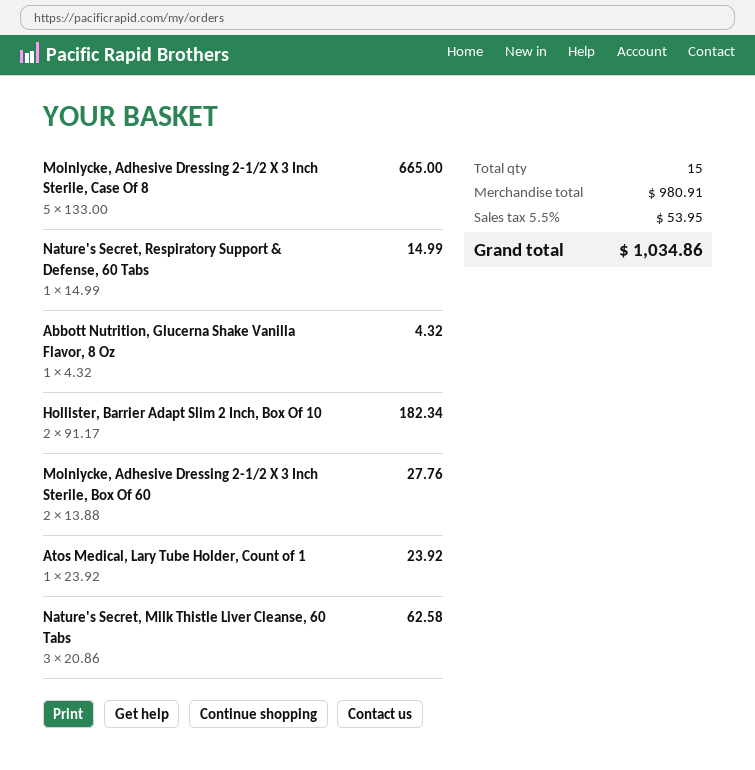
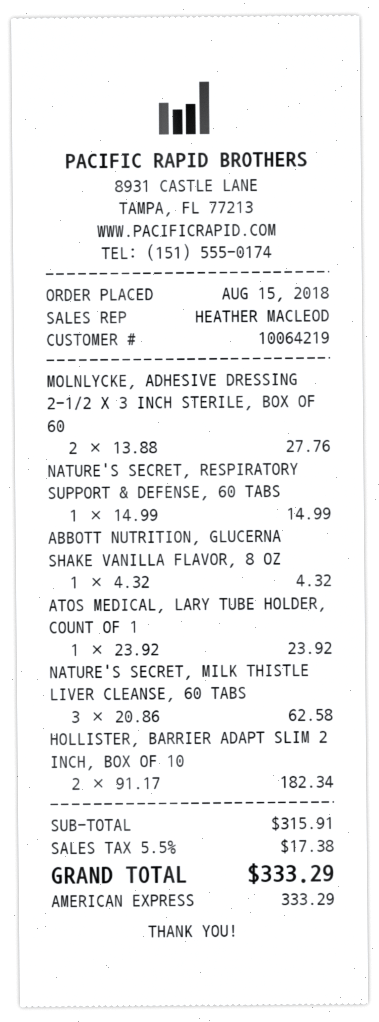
Molnlycke, Adhesive Dressing 2-1/2 X 3 Inch Sterile, Case Of 8: 5 x 133.00 = 665.00 -> none
subtotal: 980.91 -> 315.91
tax: 5.5% = 53.95 -> 5.5% = 17.38
total: 1034.86 -> 333.29

